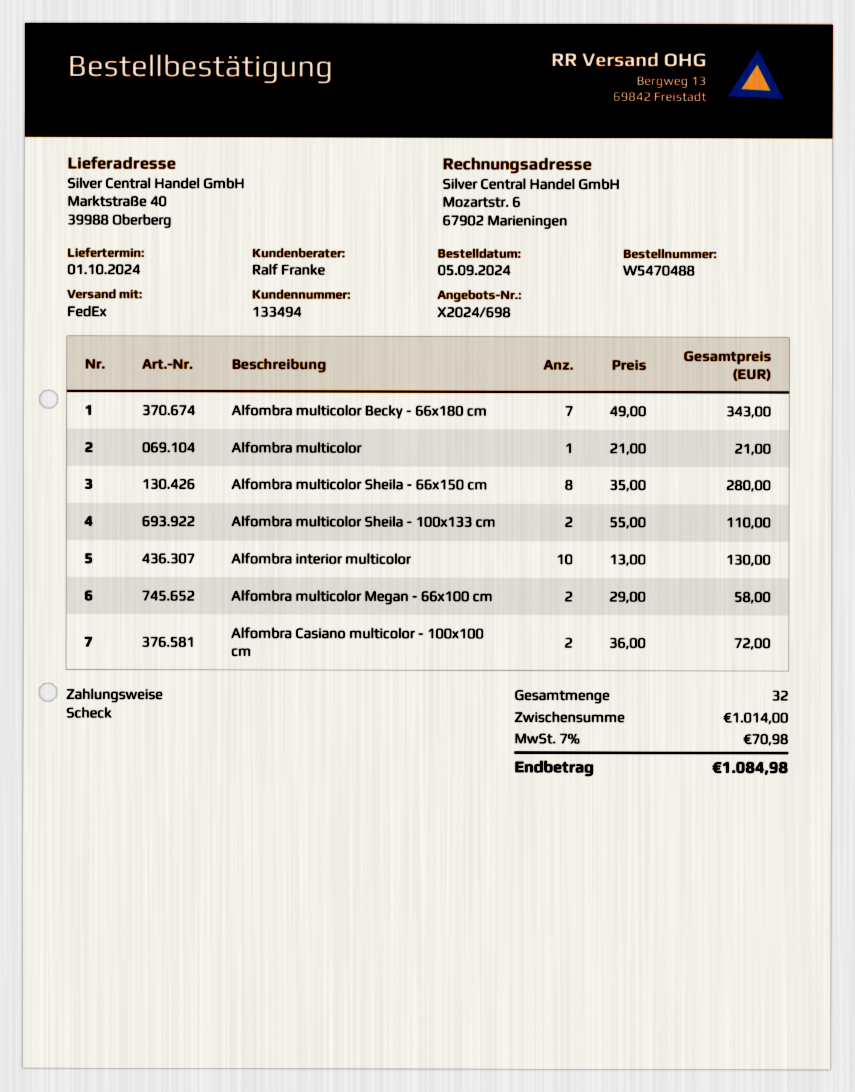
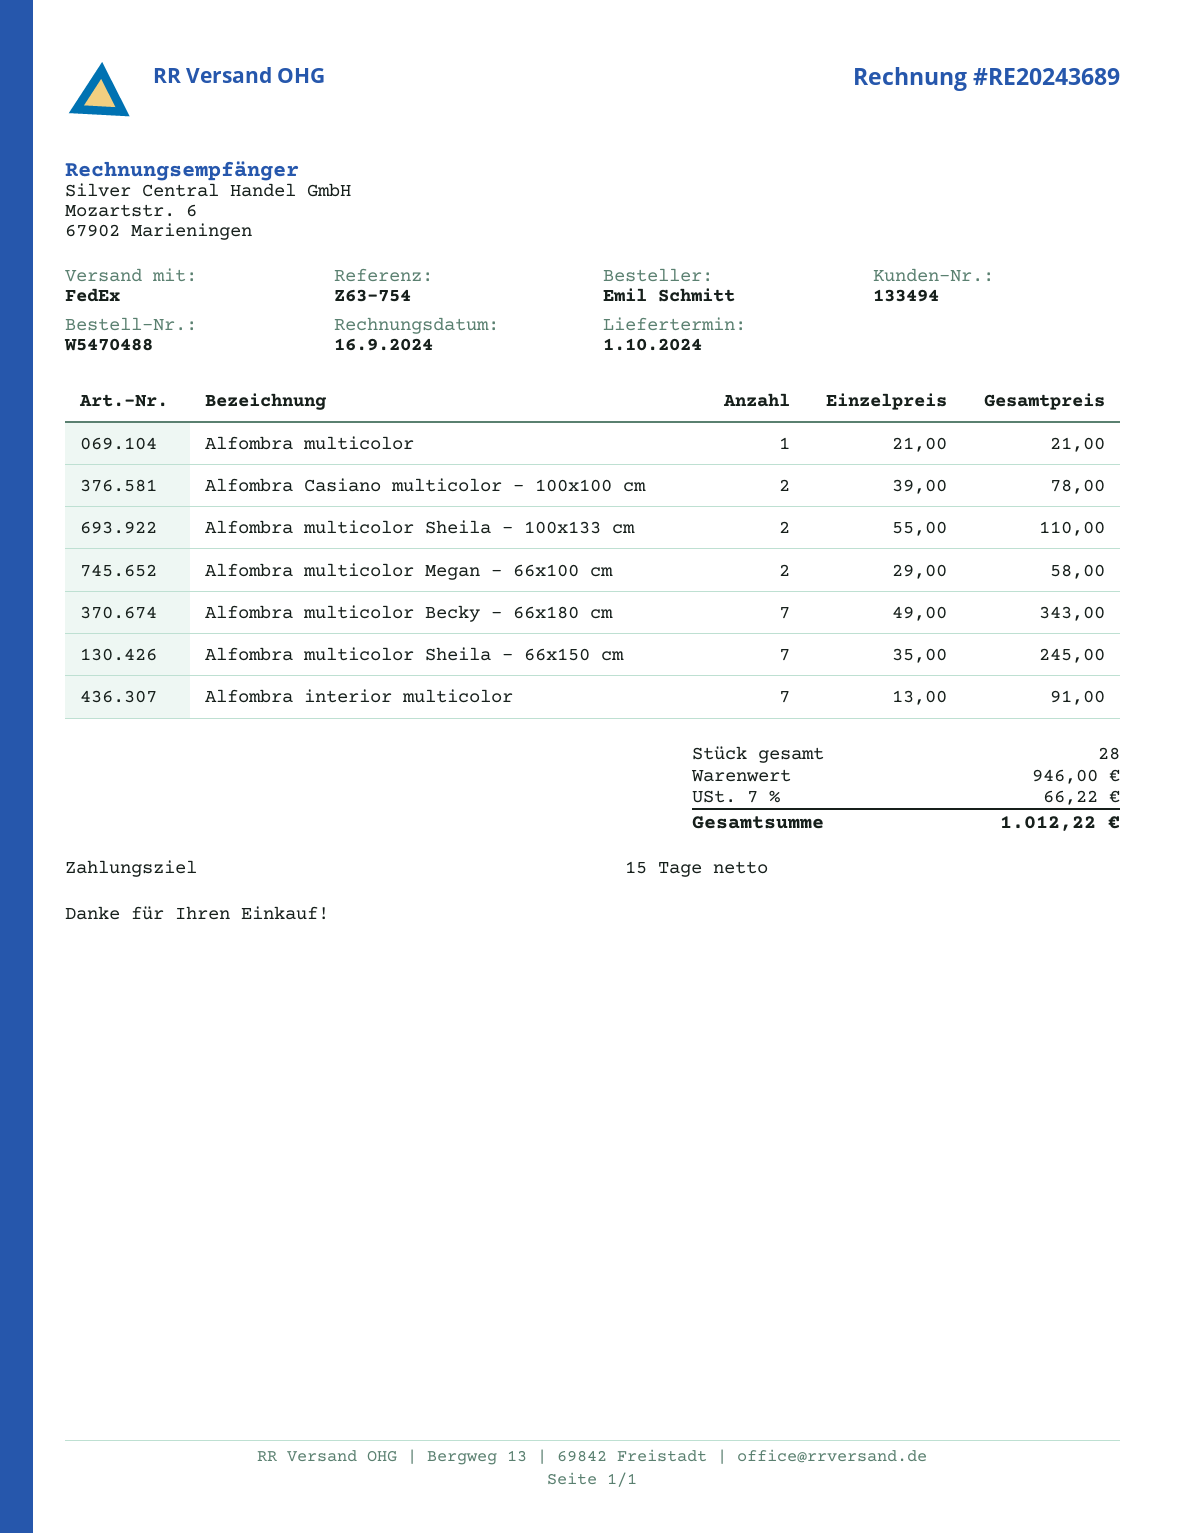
Alfombra multicolor Sheila - 66x150 cm: 8 x 35.00 = 280.00 -> 7 x 35.00 = 245.00
Alfombra interior multicolor: 10 x 13.00 = 130.00 -> 7 x 13.00 = 91.00
Alfombra Casiano multicolor - 100x100 cm: 2 x 36.00 = 72.00 -> 2 x 39.00 = 78.00
total quantity: 32 -> 28
subtotal: 1014.00 -> 946.00
tax: 7% = 70.98 -> 7% = 66.22
total: 1084.98 -> 1012.22

